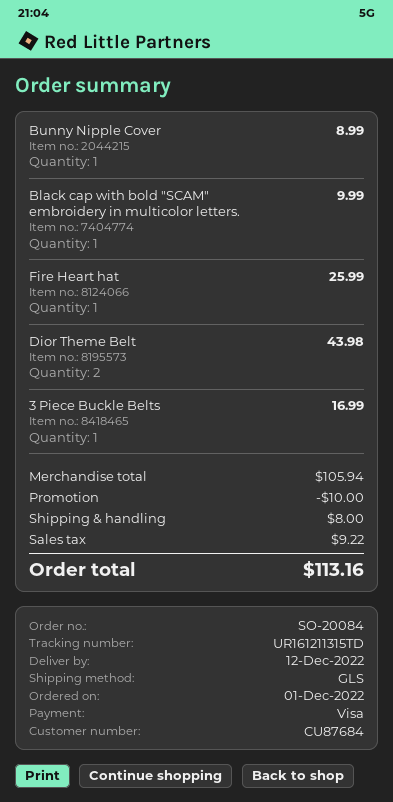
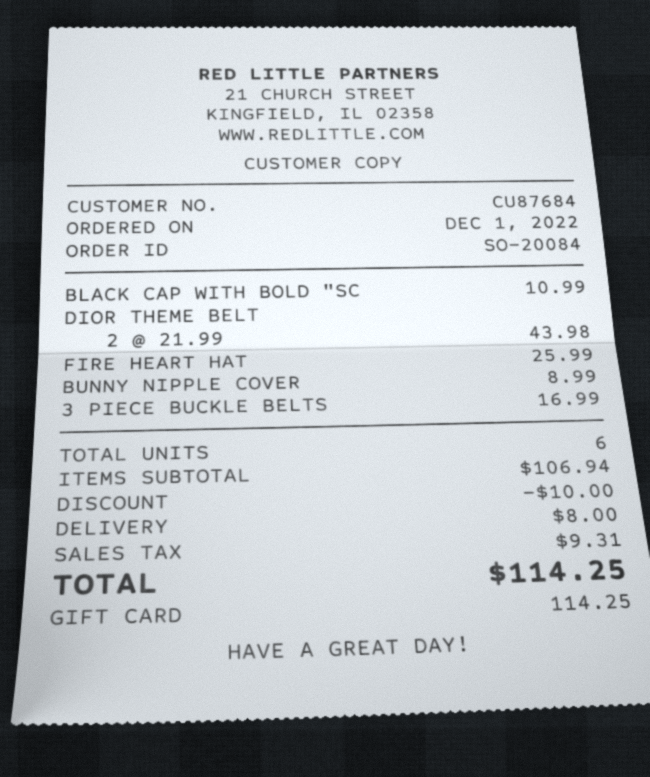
payment method: Visa -> gift card
Black cap with bold "SCAM" embroidery in multicolor letters.: 1 for 9.99 -> 1 for 10.99
subtotal: 105.94 -> 106.94
tax: 9.22 -> 9.31
total: 113.16 -> 114.25

